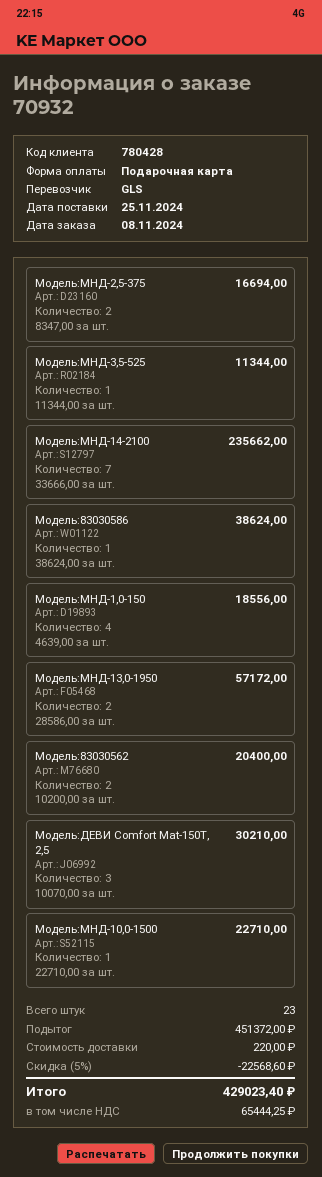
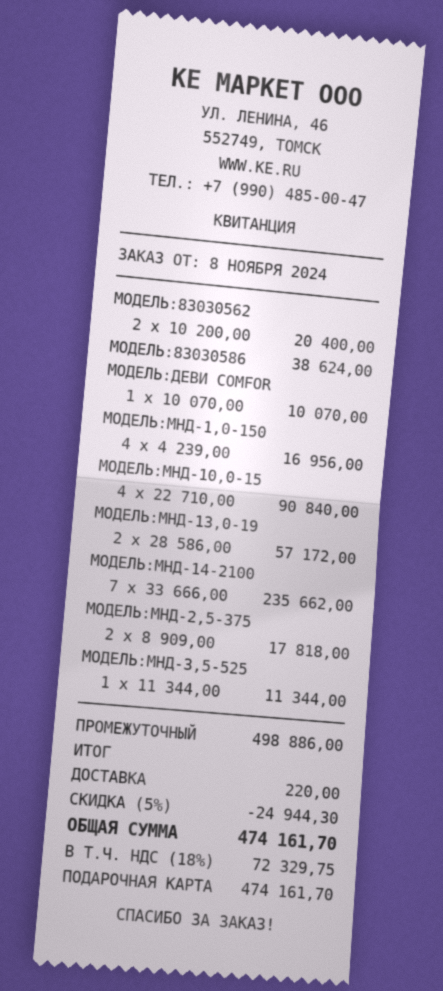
Модель:МНД-2,5-375: 2 x 8347.00 = 16694.00 -> 2 x 8909.00 = 17818.00
Модель:МНД-1,0-150: 4 x 4639.00 = 18556.00 -> 4 x 4239.00 = 16956.00
Модель:ДЕВИ Comfort Mat-150T, 2,5: 3 x 10070.00 = 30210.00 -> 1 x 10070.00 = 10070.00
Модель:МНД-10,0-1500: 1 x 22710.00 = 22710.00 -> 4 x 22710.00 = 90840.00
subtotal: 451372.00 -> 498886.00
discount: 5% = 22568.60 -> 5% = 24944.30
tax: 65444.25 -> 72329.75
total: 429023.40 -> 474161.70

